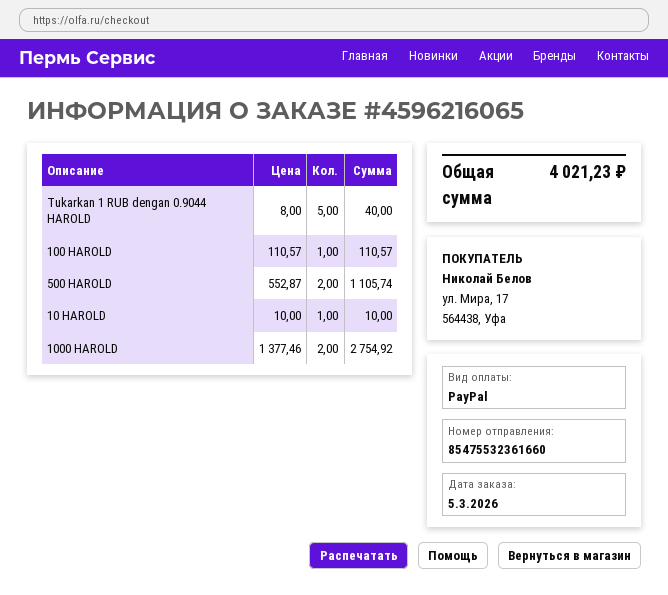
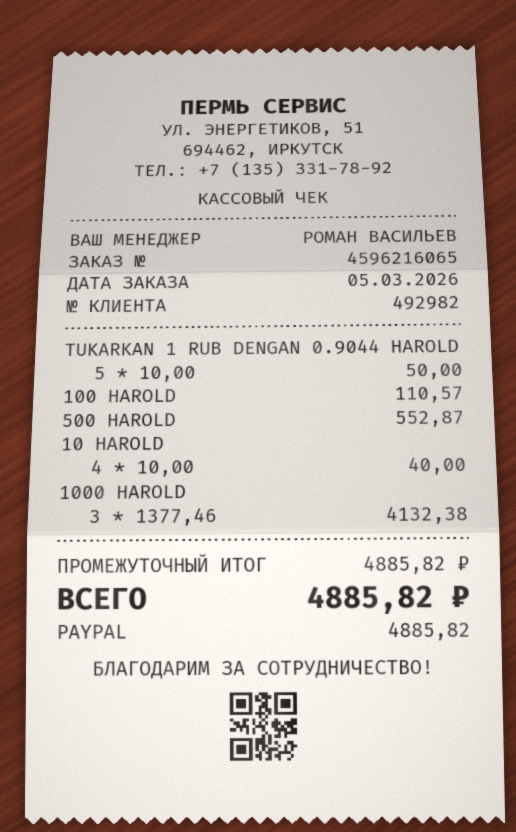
Tukarkan 1 RUB dengan 0.9044 HAROLD: 5 x 8.00 = 40.00 -> 5 x 10.00 = 50.00
500 HAROLD: 2 x 552.87 = 1105.74 -> 1 x 552.87 = 552.87
10 HAROLD: 1 x 10.00 = 10.00 -> 4 x 10.00 = 40.00
1000 HAROLD: 2 x 1377.46 = 2754.92 -> 3 x 1377.46 = 4132.38
total: 4021.23 -> 4885.82

